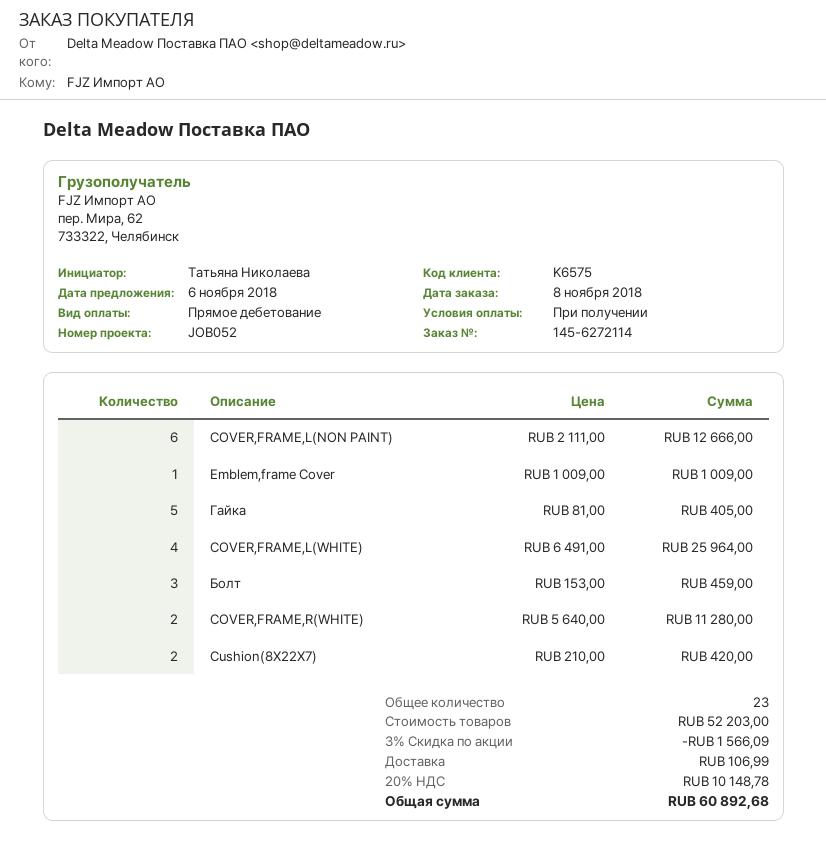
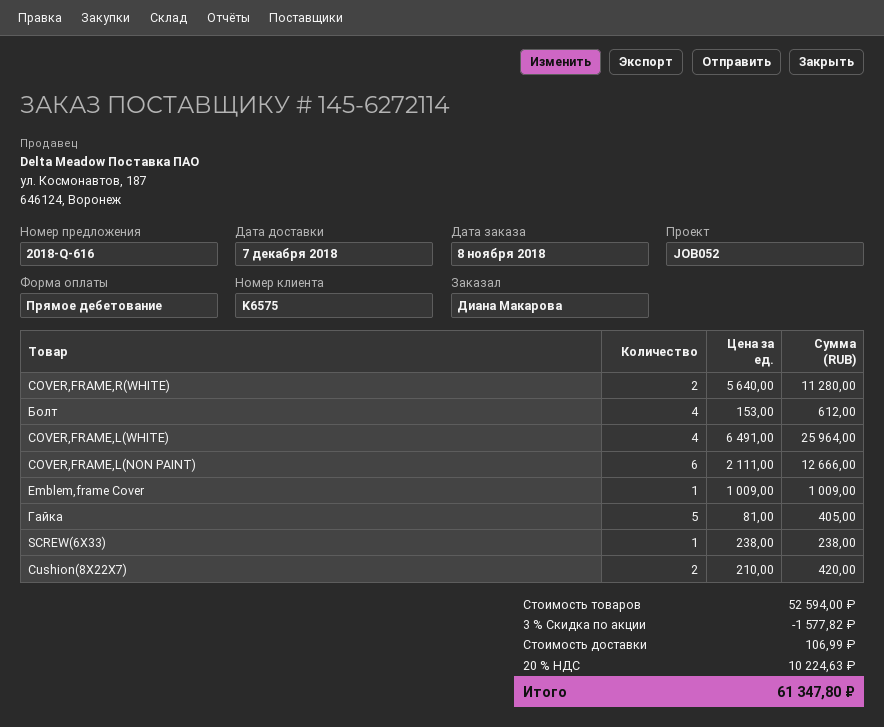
ordered by: Татьяна Николаева -> Диана Макарова
Болт: 3 x 153.00 = 459.00 -> 4 x 153.00 = 612.00
SCREW(6X33): none -> 1 x 238.00 = 238.00
subtotal: 52203.00 -> 52594.00
discount: 3% = 1566.09 -> 3% = 1577.82
tax: 20% = 10148.78 -> 20% = 10224.63
total: 60892.68 -> 61347.80

